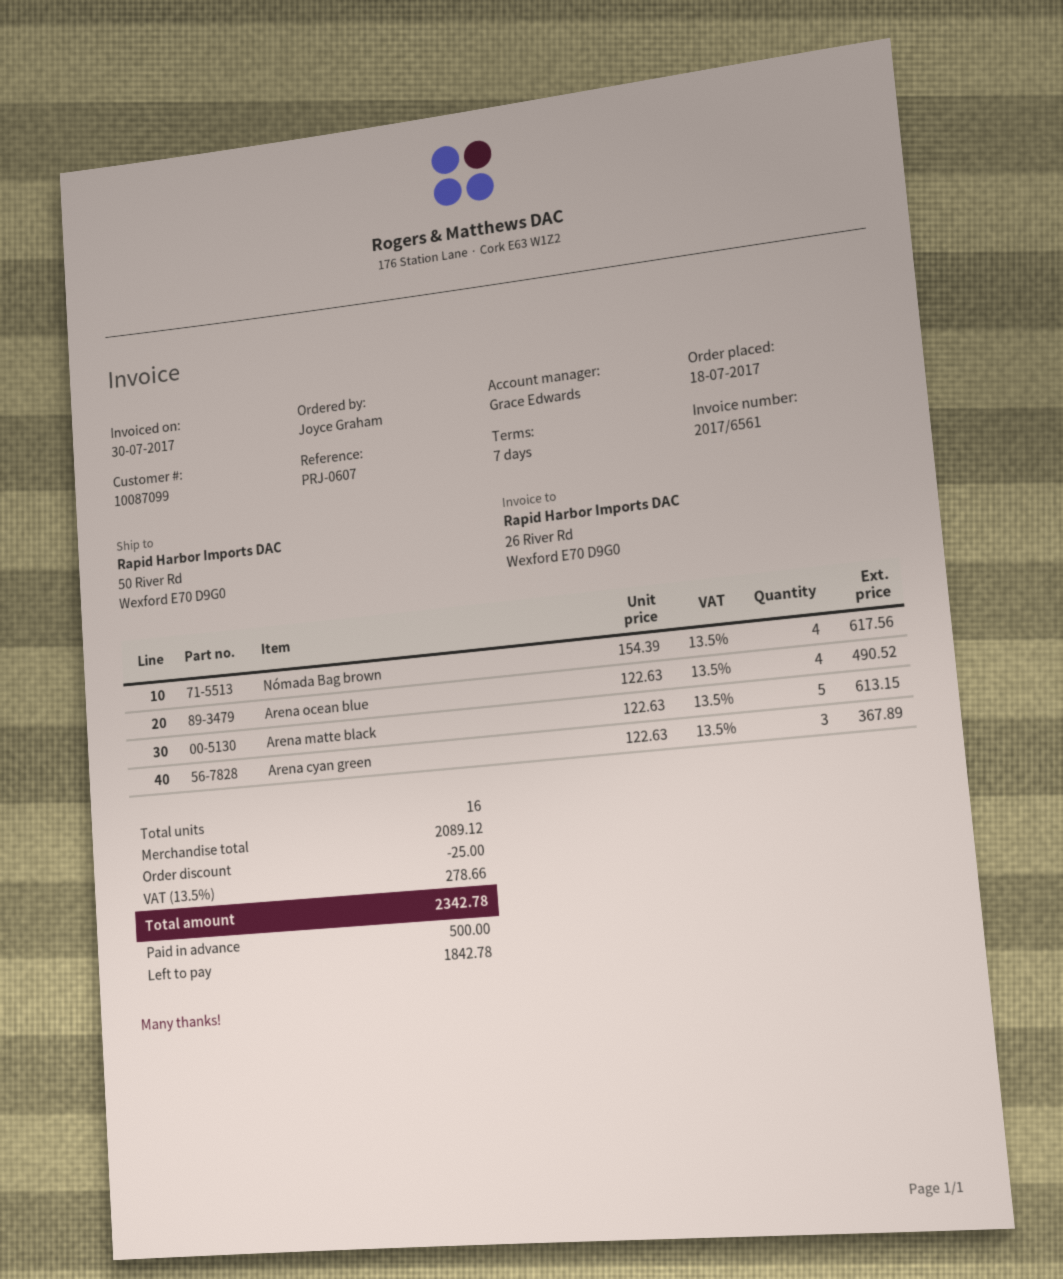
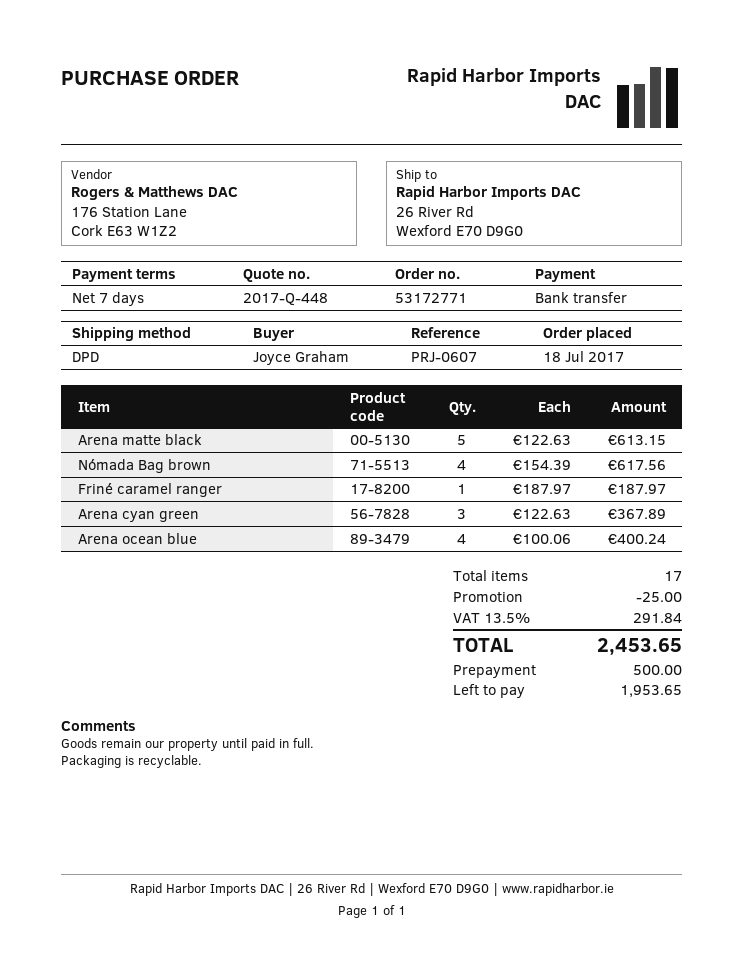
ship to: 50 River Rd, Wexford E70 D9G0 -> 26 River Rd, Wexford E70 D9G0
Arena ocean blue: 4 x 122.63 = 490.52 -> 4 x 100.06 = 400.24
Friné caramel ranger: none -> 1 x 187.97 = 187.97
total quantity: 16 -> 17
tax: 13.5% = 278.66 -> 13.5% = 291.84
total: 2342.78 -> 2453.65
balance: 1842.78 -> 1953.65

